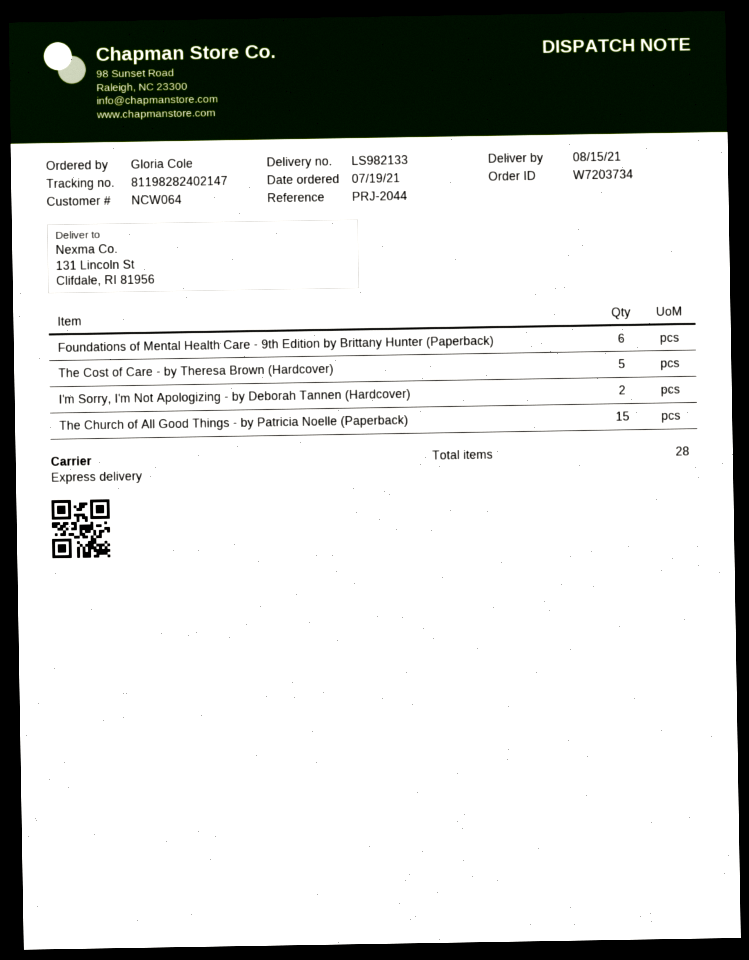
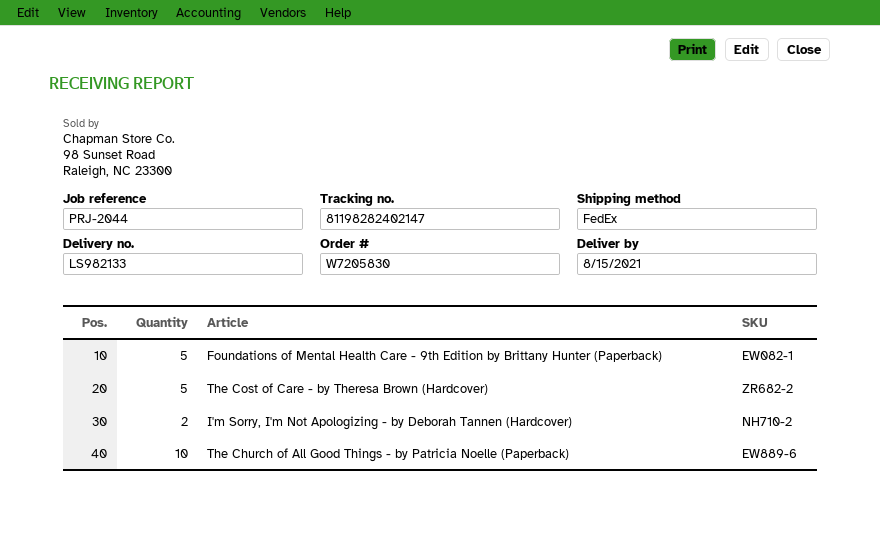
order number: W7203734 -> W7205830
shipping method: express -> FedEx
Foundations of Mental Health Care - 9th Edition by Brittany Hunter (Paperback): 6 -> 5
The Church of All Good Things - by Patricia Noelle (Paperback): 15 -> 10

